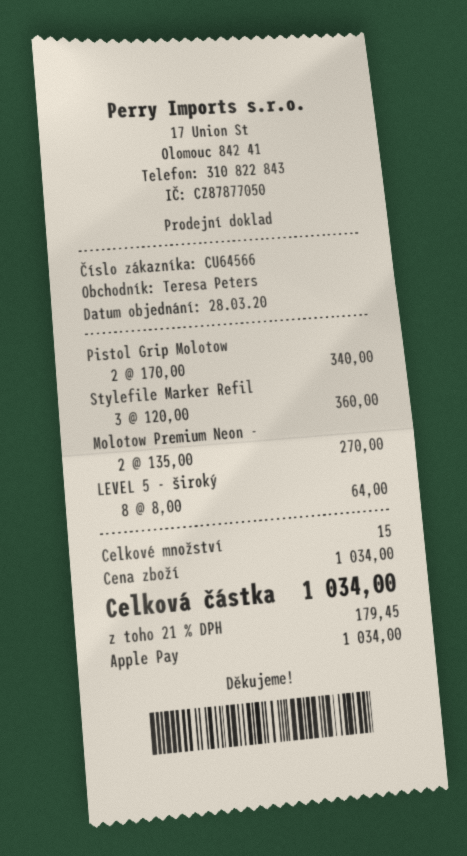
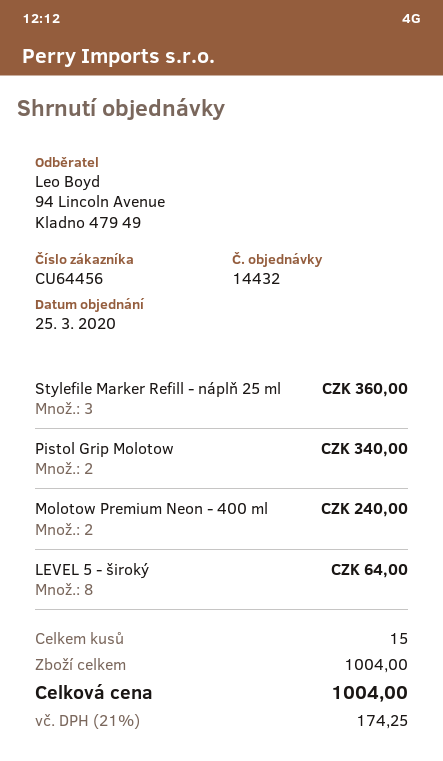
order date: 2020-03-28 -> 2020-03-25
customer number: CU64566 -> CU64456
Molotow Premium Neon -: 2 for 270.00 -> 2 for 240.00
subtotal: 1034.00 -> 1004.00
tax: 21% = 179.45 -> 21% = 174.25
total: 1034.00 -> 1004.00

